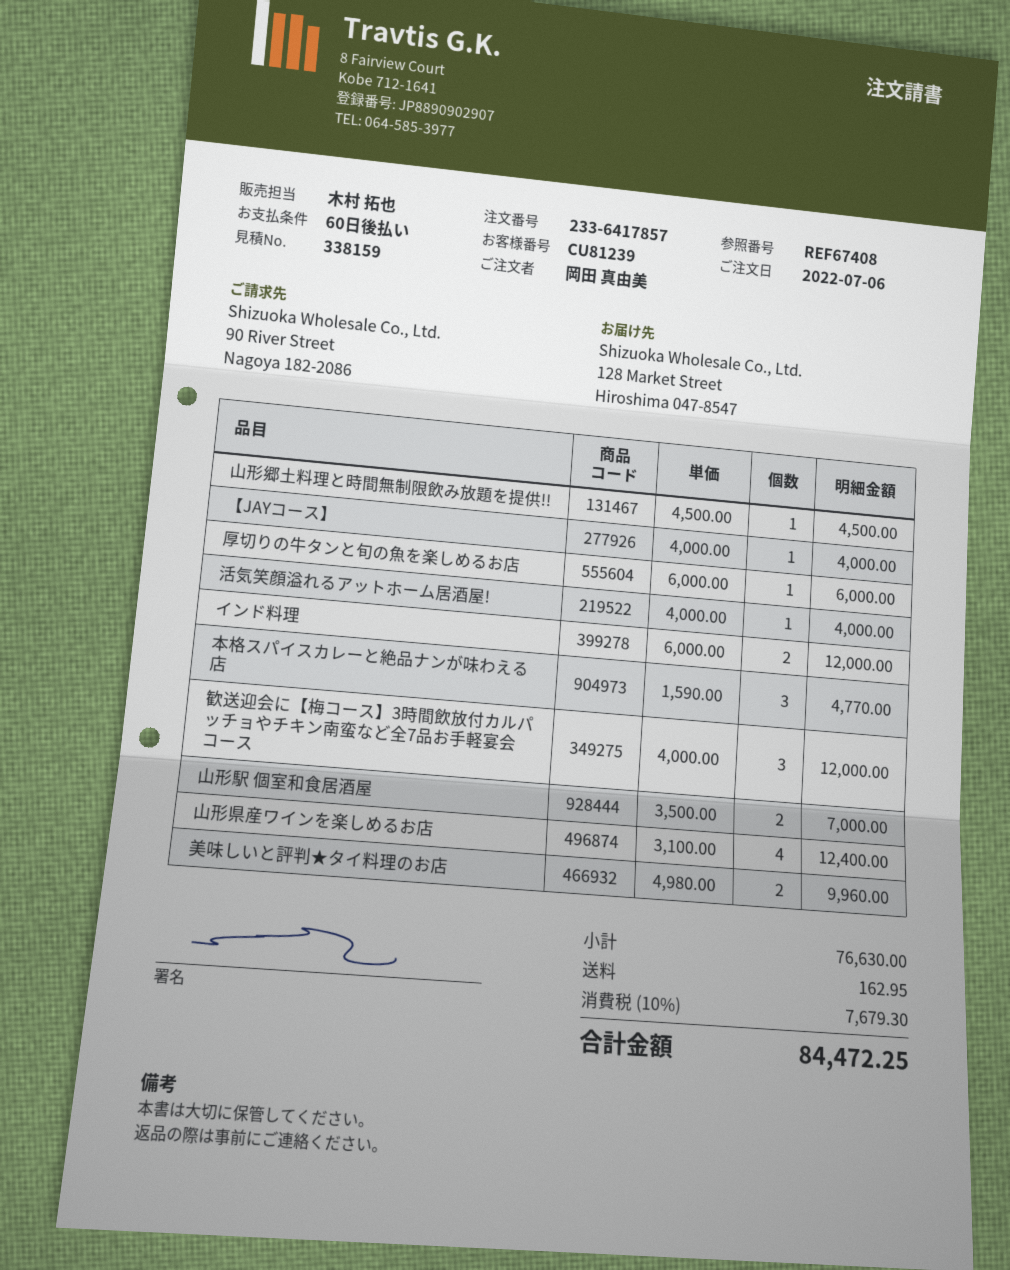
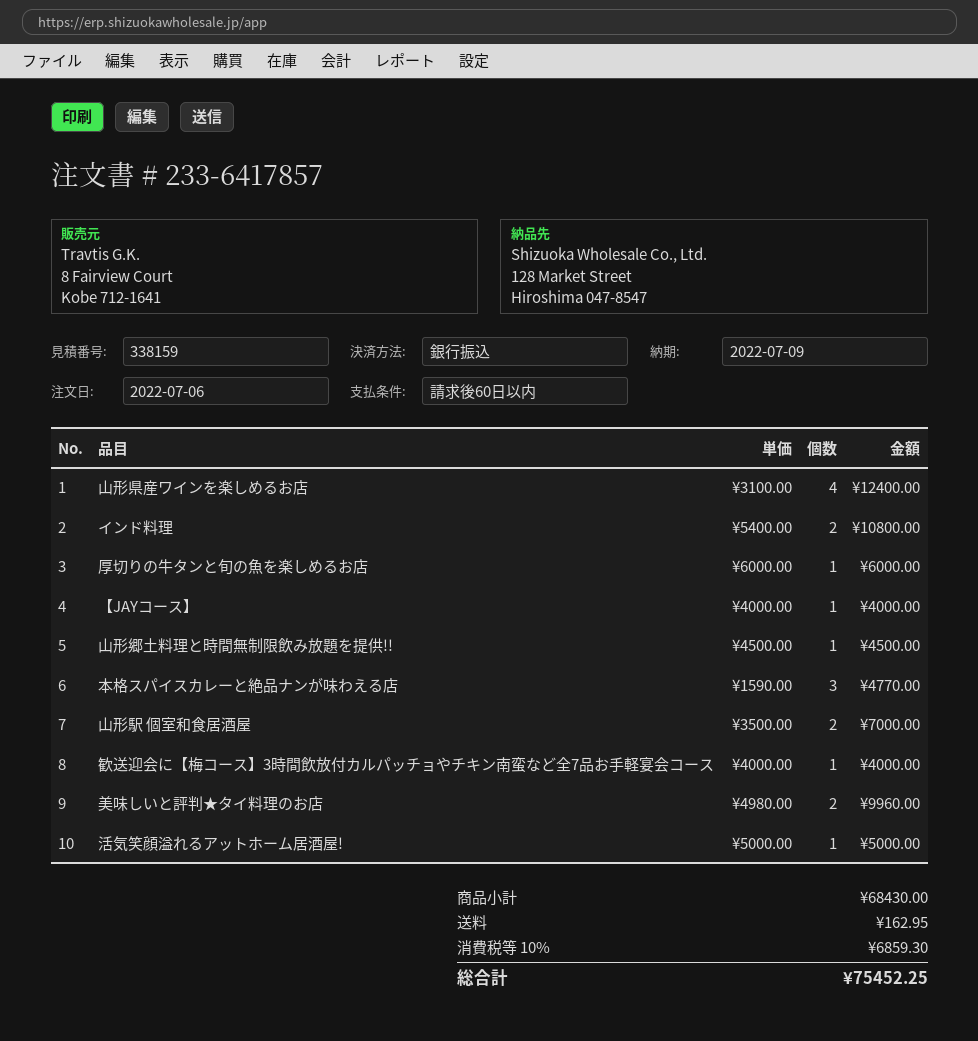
活気笑顔溢れるアットホーム居酒屋!: 1 x 4000.00 = 4000.00 -> 1 x 5000.00 = 5000.00
インド料理: 2 x 6000.00 = 12000.00 -> 2 x 5400.00 = 10800.00
歓送迎会に【梅コース】3時間飲放付カルパッチョやチキン南蛮など全7品お手軽宴会コース: 3 x 4000.00 = 12000.00 -> 1 x 4000.00 = 4000.00
subtotal: 76630.00 -> 68430.00
tax: 10% = 7679.30 -> 10% = 6859.30
total: 84472.25 -> 75452.25

